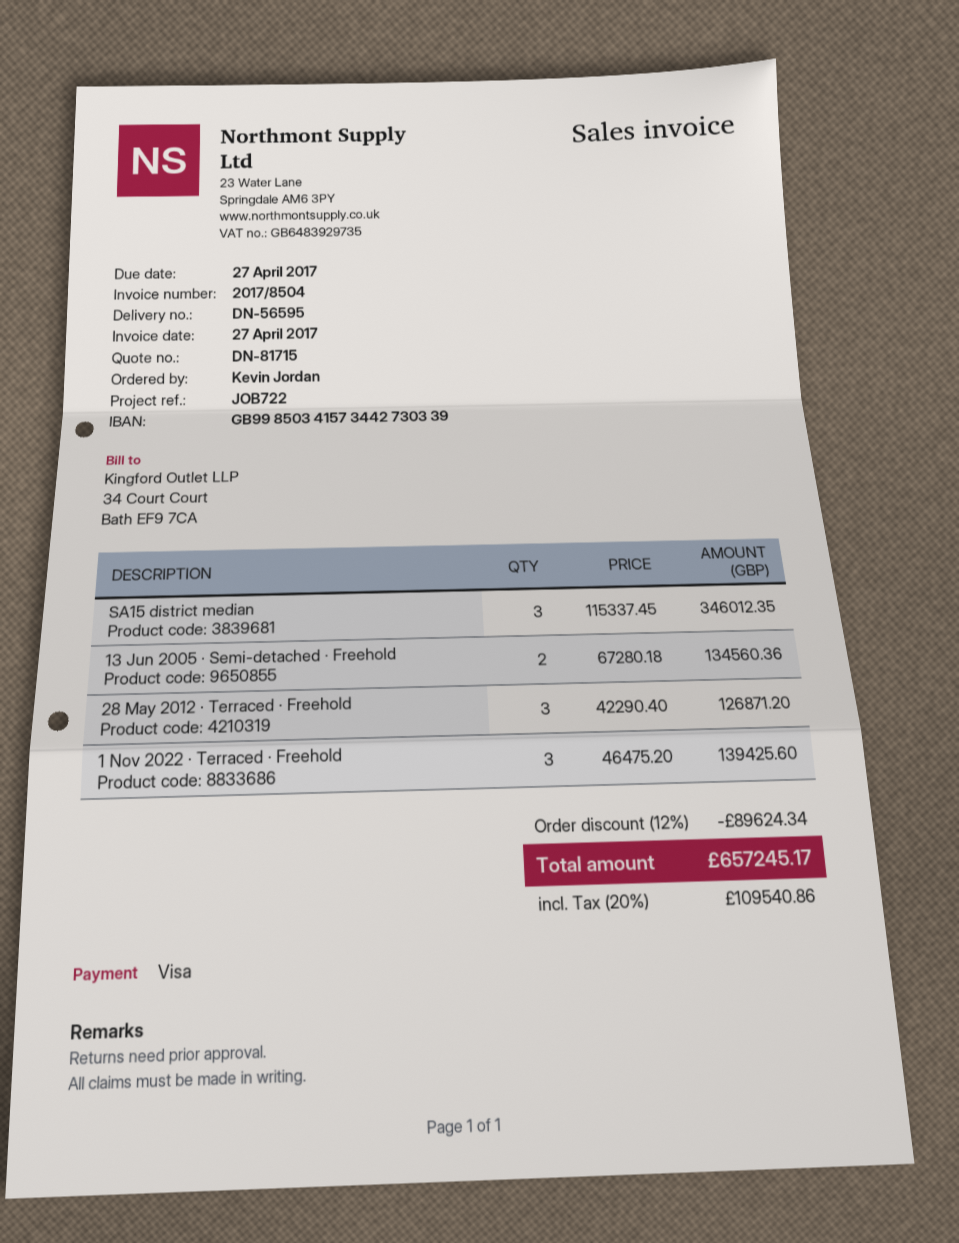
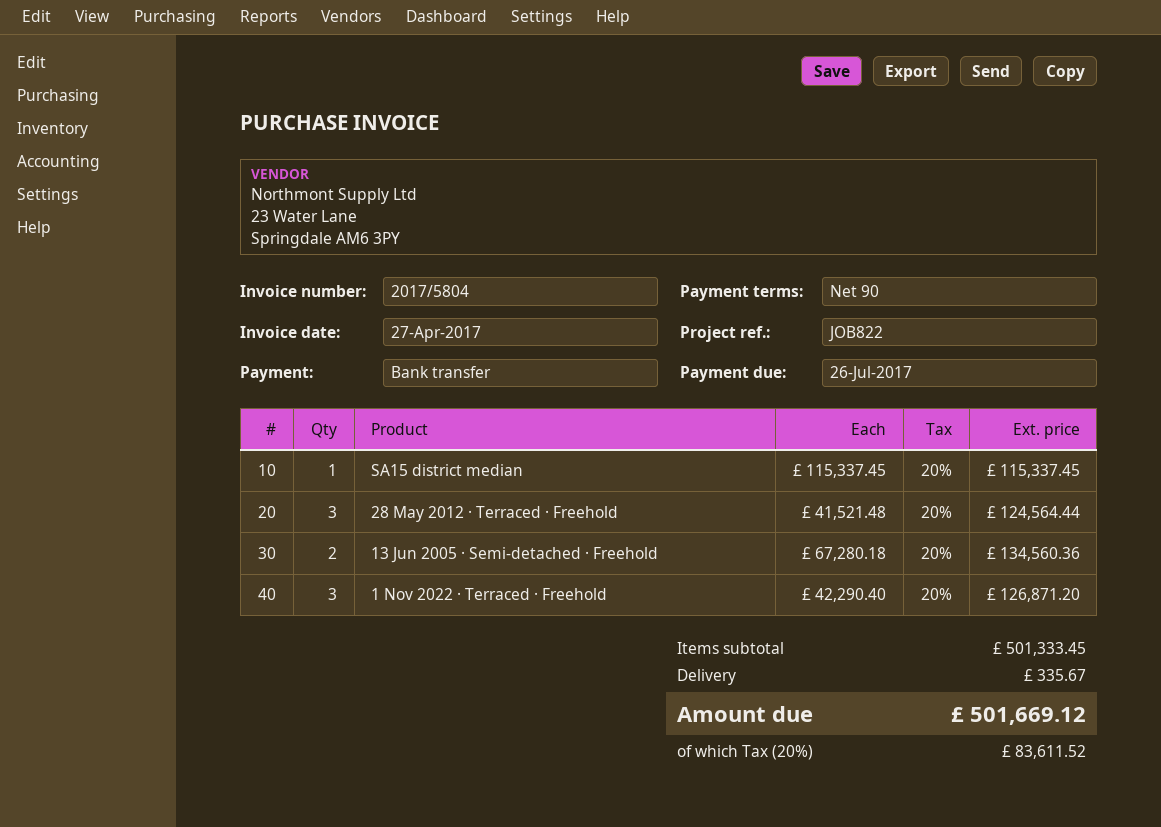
invoice number: 2017/8504 -> 2017/5804
due date: 2017-04-27 -> 2017-07-26
reference: JOB722 -> JOB822
payment method: Visa -> bank transfer
SA15 district median: 3 x 115337.45 = 346012.35 -> 1 x 115337.45 = 115337.45
28 May 2012 · Terraced · Freehold: 3 x 42290.40 = 126871.20 -> 3 x 41521.48 = 124564.44
1 Nov 2022 · Terraced · Freehold: 3 x 46475.20 = 139425.60 -> 3 x 42290.40 = 126871.20
discount: 12% = 89624.34 -> none
shipping: none -> 335.67
tax: 20% = 109540.86 -> 20% = 83611.52
total: 657245.17 -> 501669.12

